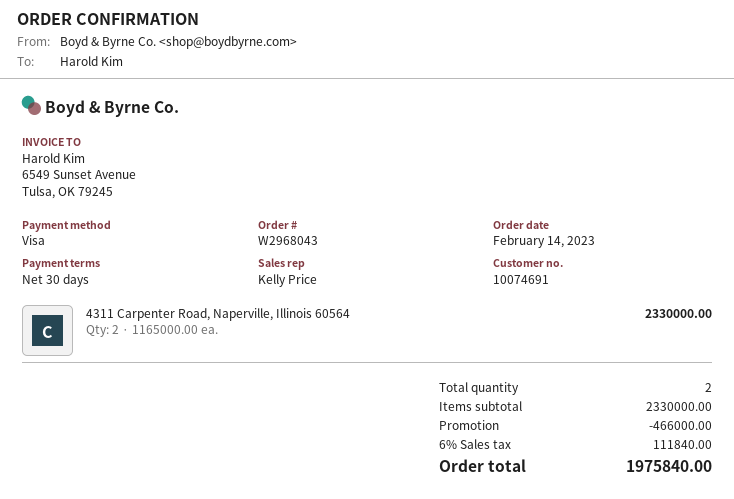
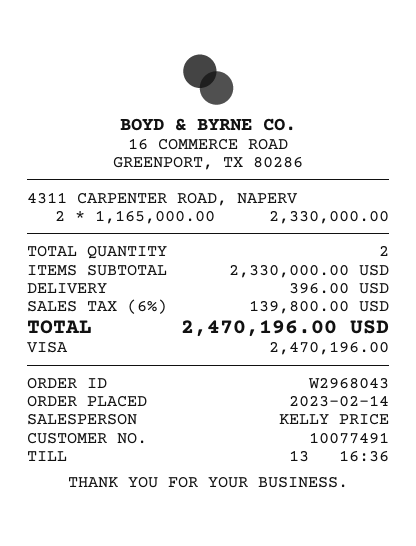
customer number: 10074691 -> 10077491
discount: 466000.00 -> none
shipping: none -> 396.00
tax: 6% = 111840.00 -> 6% = 139800.00
total: 1975840.00 -> 2470196.00

